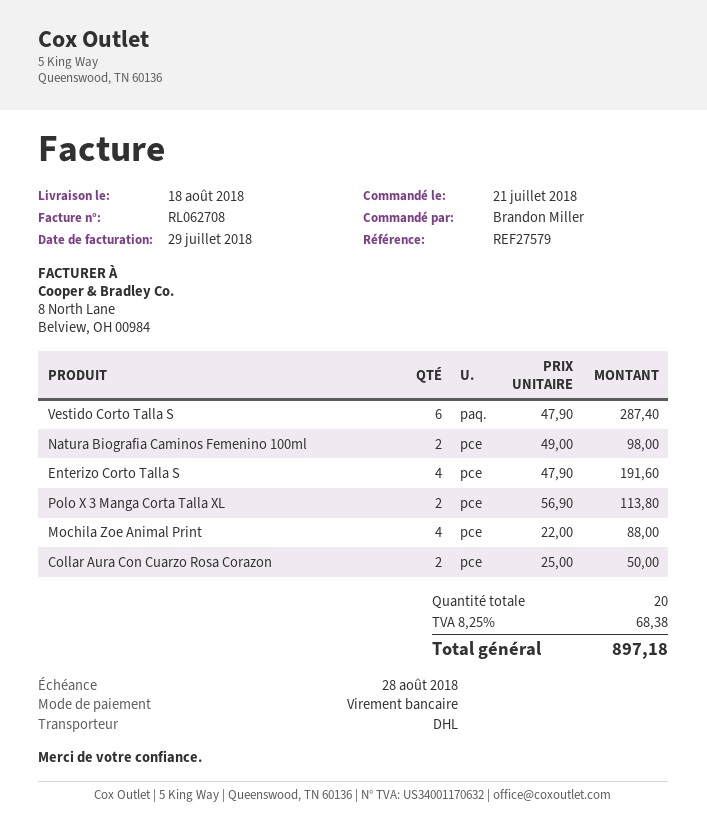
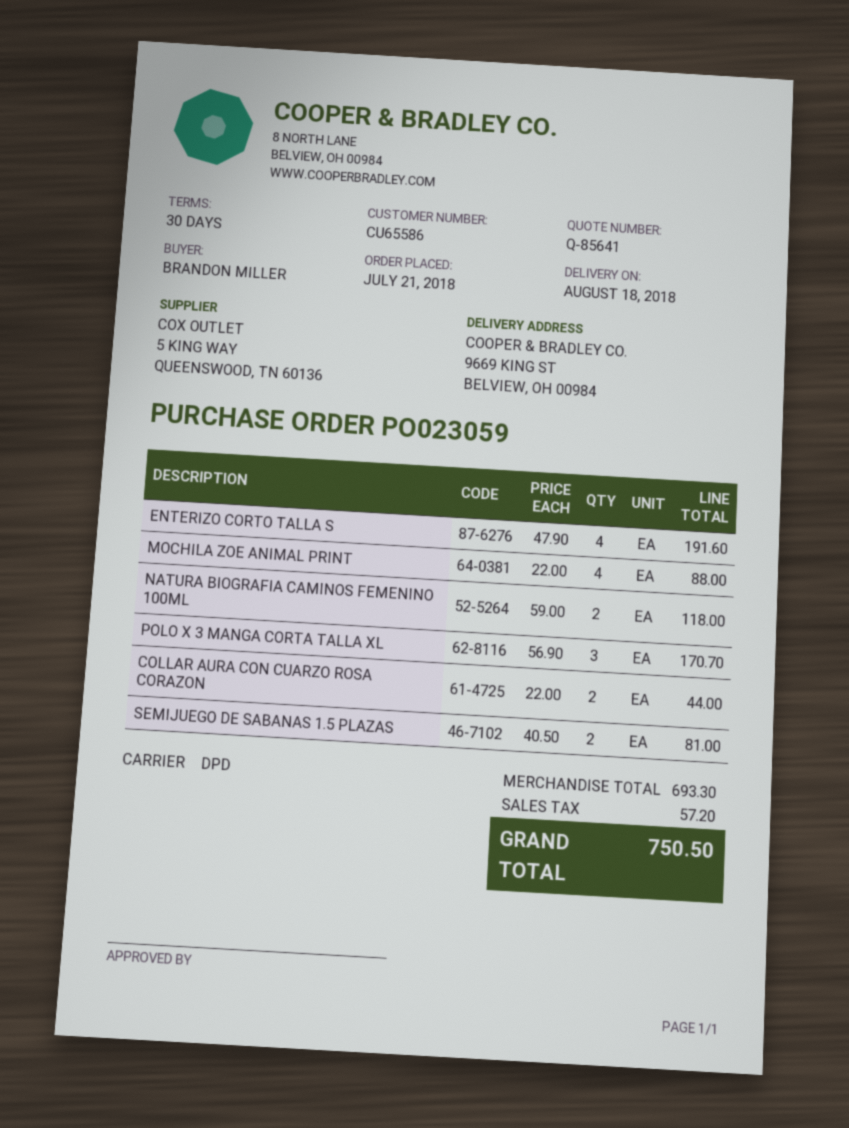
shipping method: DHL -> DPD
Vestido Corto Talla S: 6 x 47.90 = 287.40 -> none
Natura Biografia Caminos Femenino 100ml: 2 x 49.00 = 98.00 -> 2 x 59.00 = 118.00
Polo X 3 Manga Corta Talla XL: 2 x 56.90 = 113.80 -> 3 x 56.90 = 170.70
Collar Aura Con Cuarzo Rosa Corazon: 2 x 25.00 = 50.00 -> 2 x 22.00 = 44.00
SEMIJUEGO DE SABANAS 1.5 PLAZAS: none -> 2 x 40.50 = 81.00
tax: 68.38 -> 57.20
total: 897.18 -> 750.50

